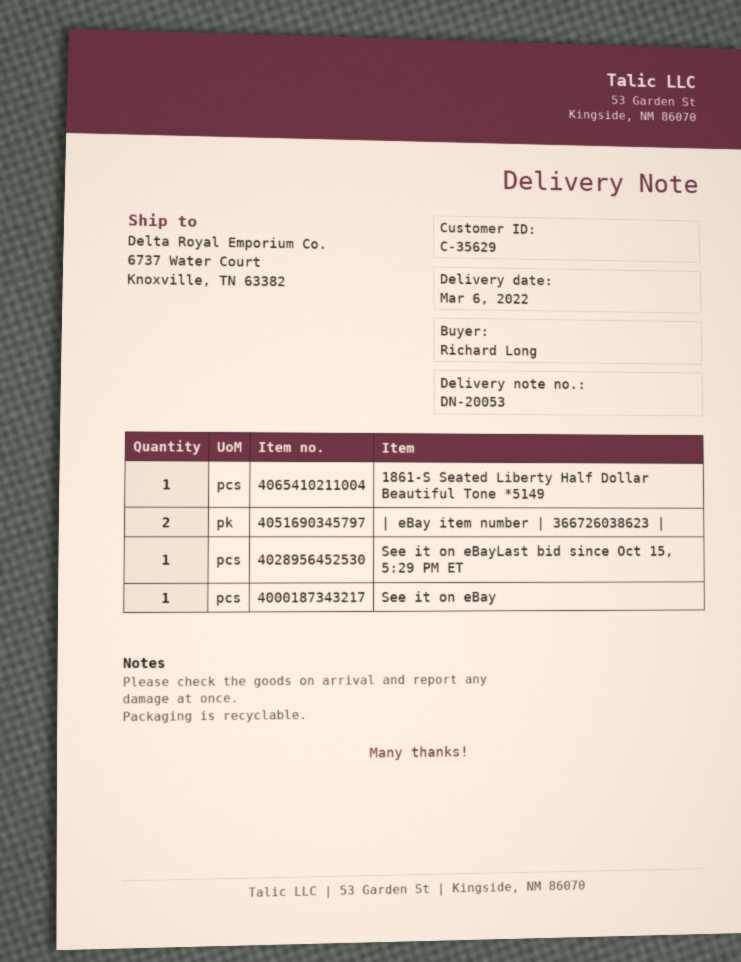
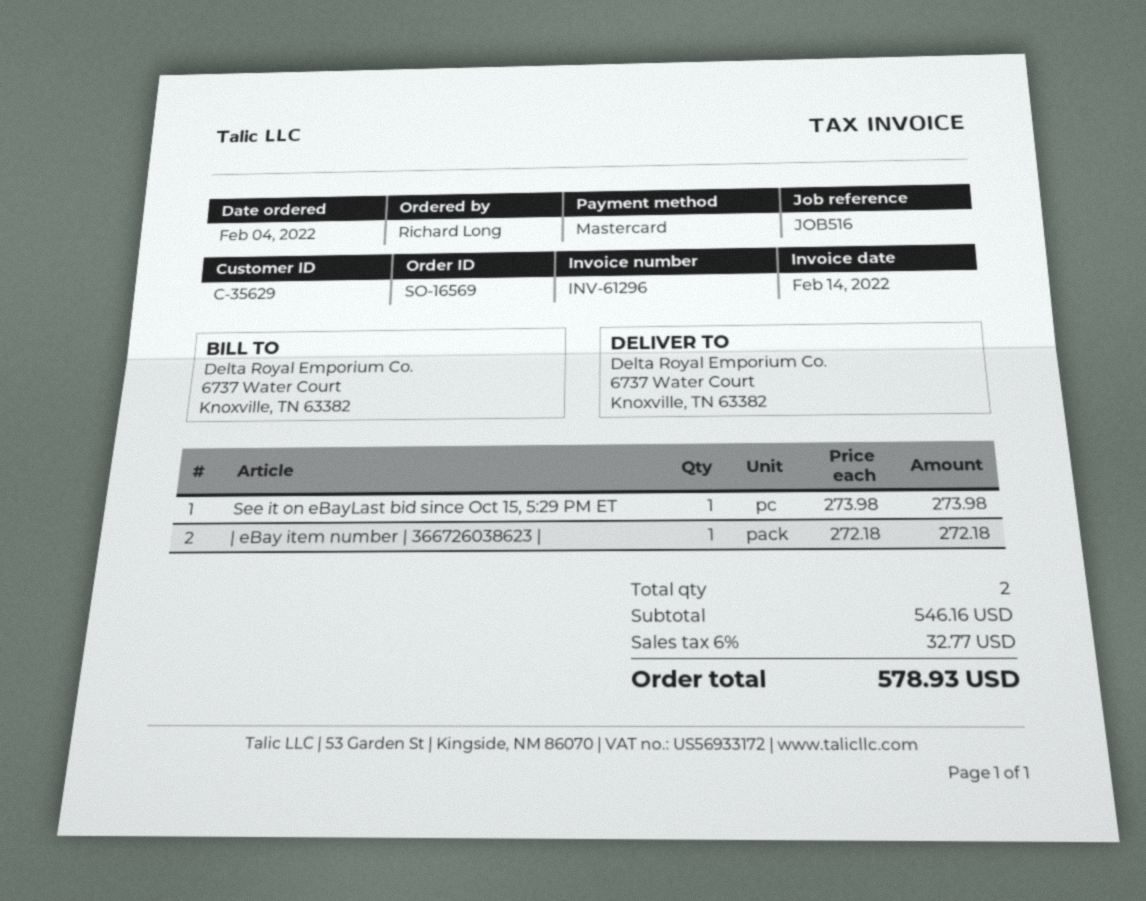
1861-S Seated Liberty Half Dollar Beautiful Tone *5149: 1 -> none
| eBay item number | 366726038623 |: 2 -> 1
See it on eBay: 1 -> none

